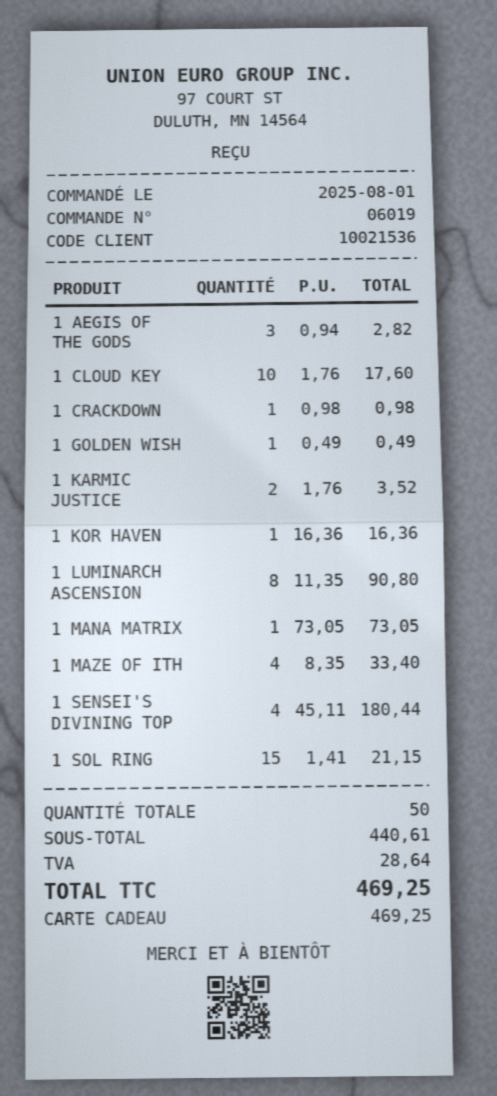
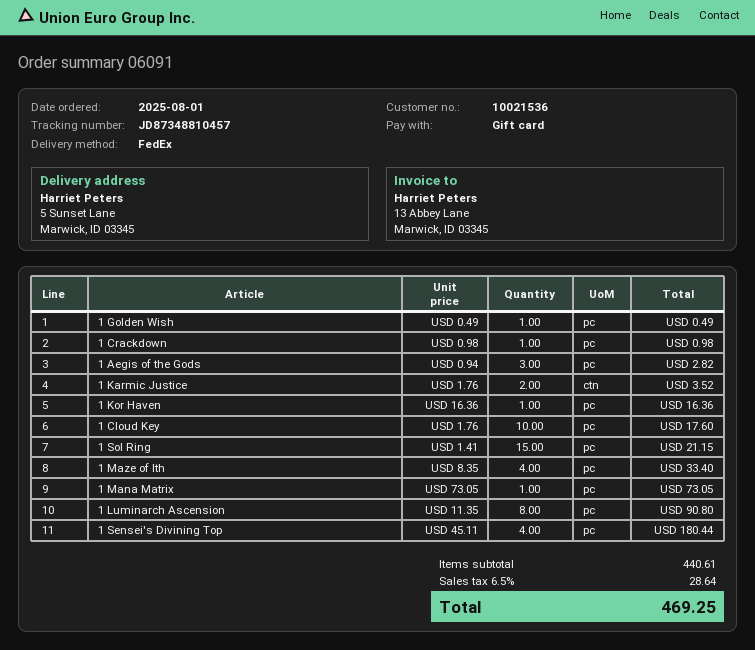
order number: 06019 -> 06091

